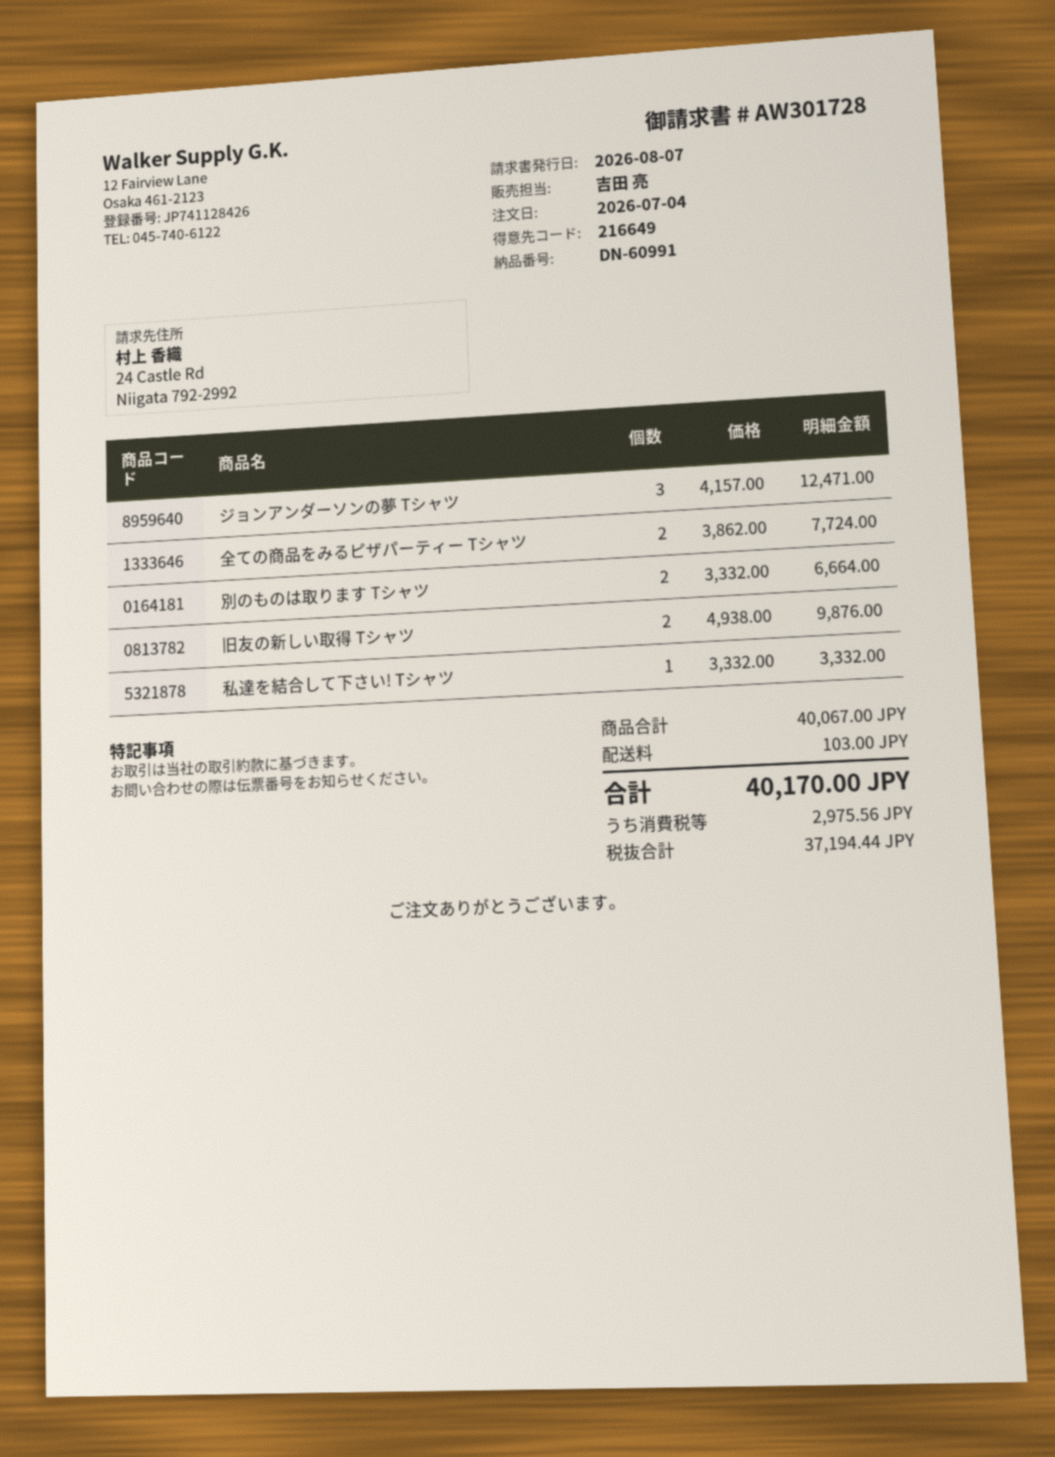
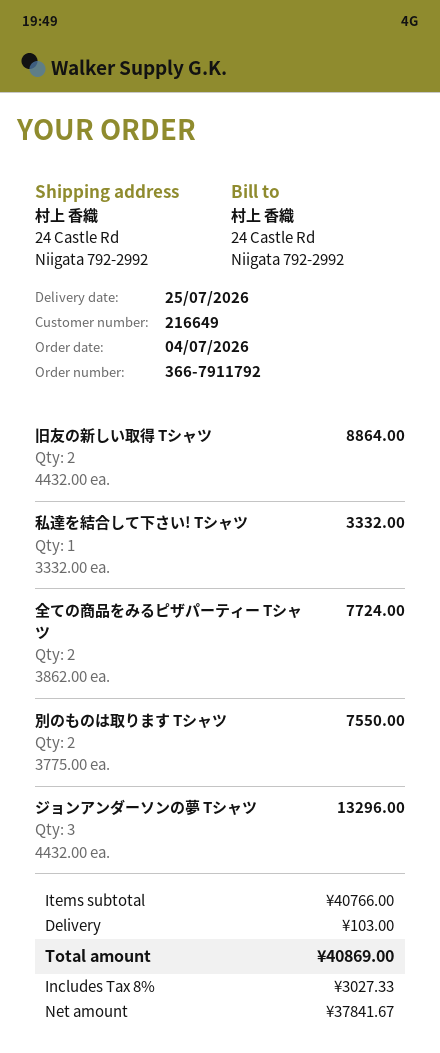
ジョンアンダーソンの夢 Tシャツ: 3 x 4157.00 = 12471.00 -> 3 x 4432.00 = 13296.00
別のものは取ります Tシャツ: 2 x 3332.00 = 6664.00 -> 2 x 3775.00 = 7550.00
旧友の新しい取得 Tシャツ: 2 x 4938.00 = 9876.00 -> 2 x 4432.00 = 8864.00
subtotal: 40067.00 -> 40766.00
net: 37194.44 -> 37841.67
tax: 2975.56 -> 3027.33
total: 40170.00 -> 40869.00

